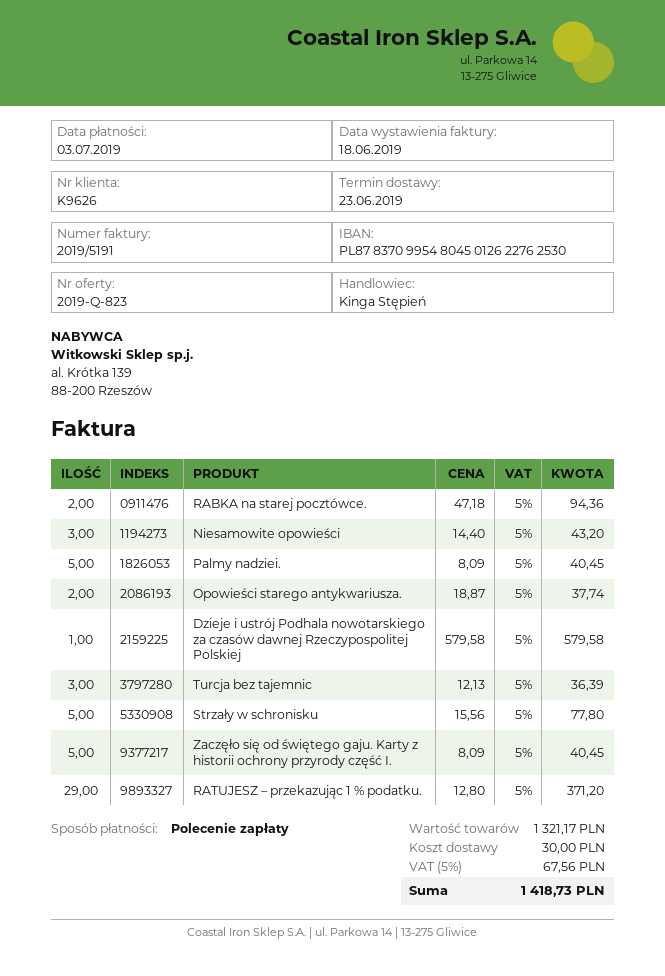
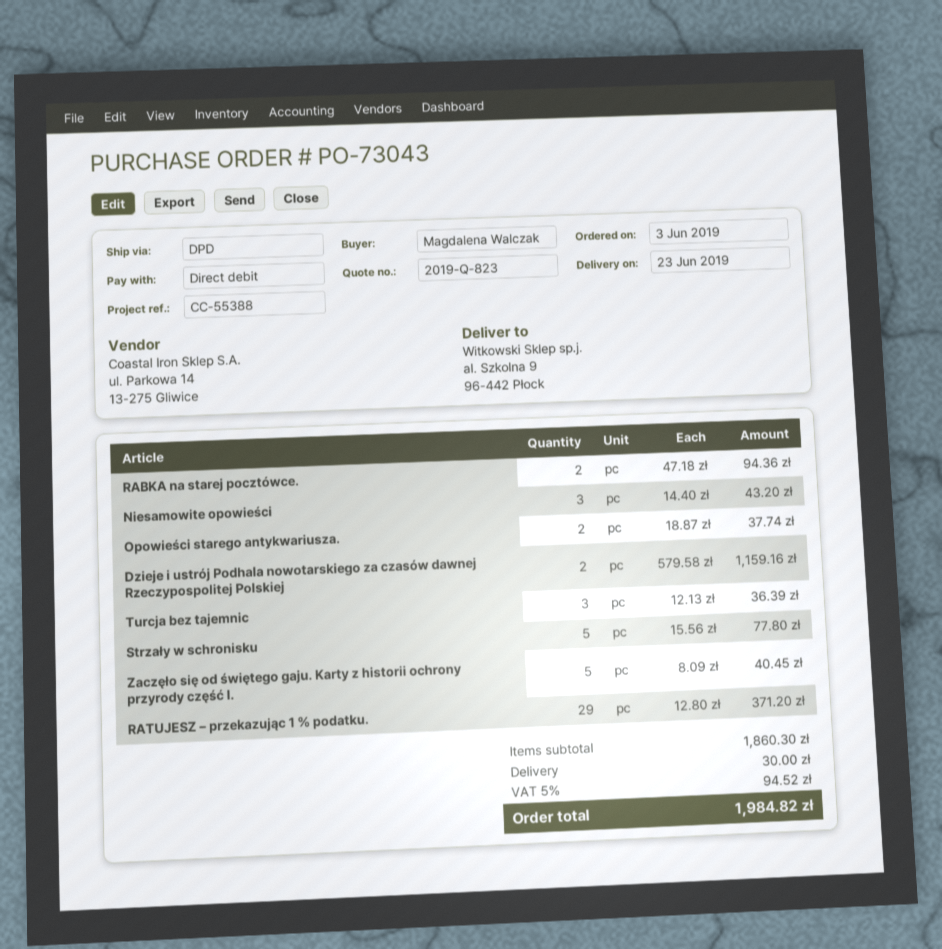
Palmy nadziei.: 5 x 8.09 = 40.45 -> none
Dzieje i ustrój Podhala nowotarskiego za czasów dawnej Rzeczypospolitej Polskiej: 1 x 579.58 = 579.58 -> 2 x 579.58 = 1159.16
subtotal: 1321.17 -> 1860.30
tax: 5% = 67.56 -> 5% = 94.52
total: 1418.73 -> 1984.82

